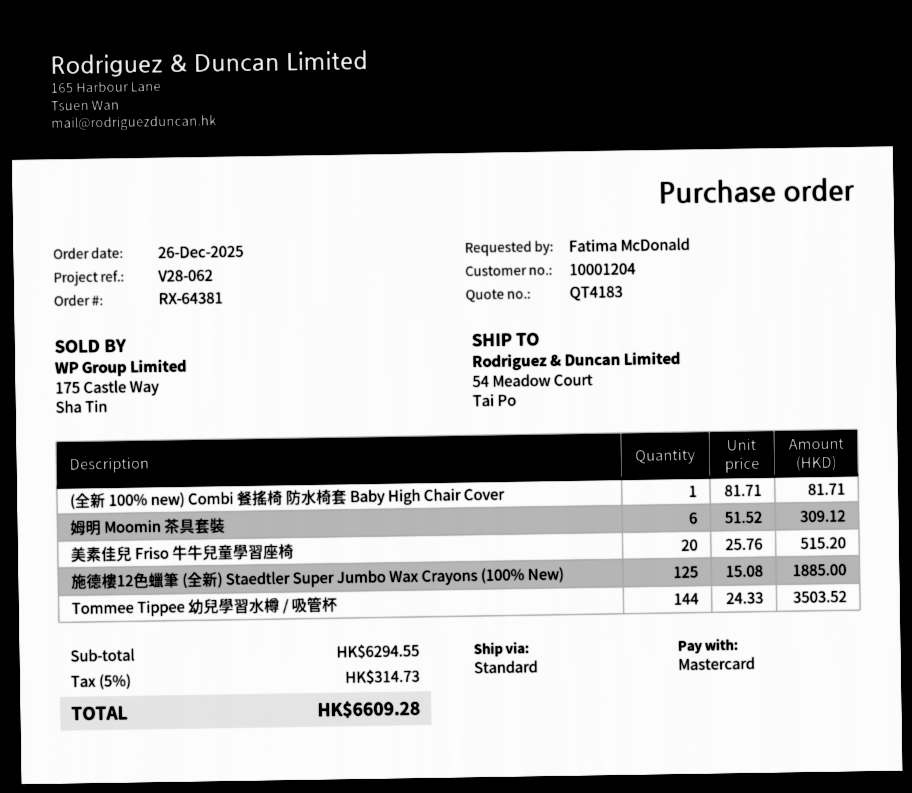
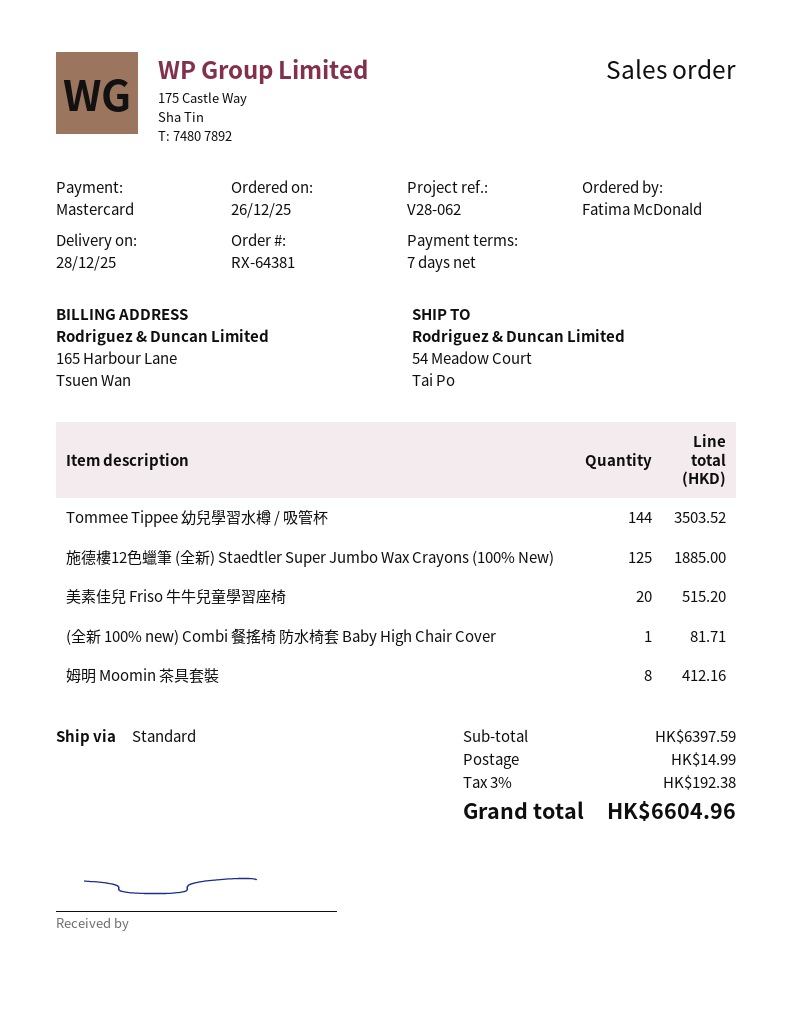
姆明 Moomin 茶具套裝: 6 for 309.12 -> 8 for 412.16
subtotal: 6294.55 -> 6397.59
shipping: none -> 14.99
tax: 5% = 314.73 -> 3% = 192.38
total: 6609.28 -> 6604.96

